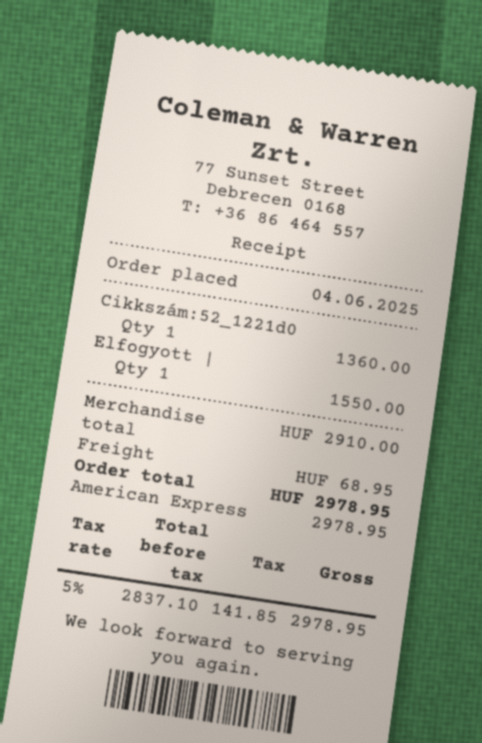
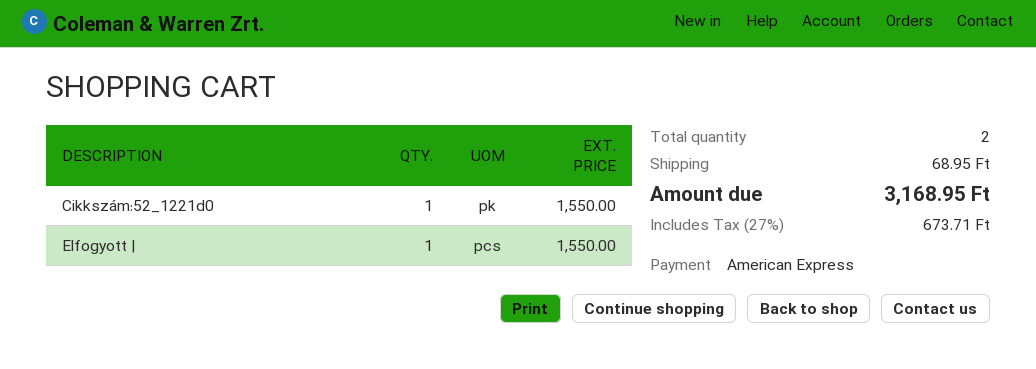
Cikkszám:52_1221d0: 1 for 1360.00 -> 1 for 1550.00
tax: 5% = 141.85 -> 27% = 673.71
total: 2978.95 -> 3168.95

